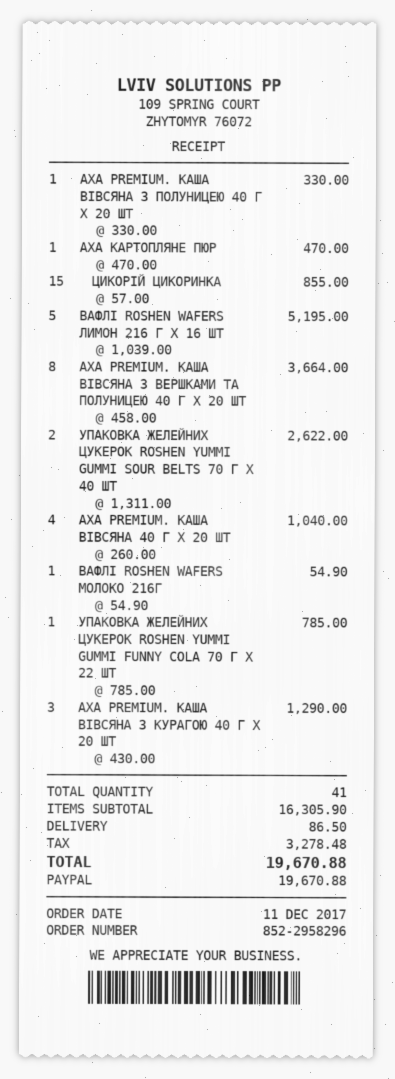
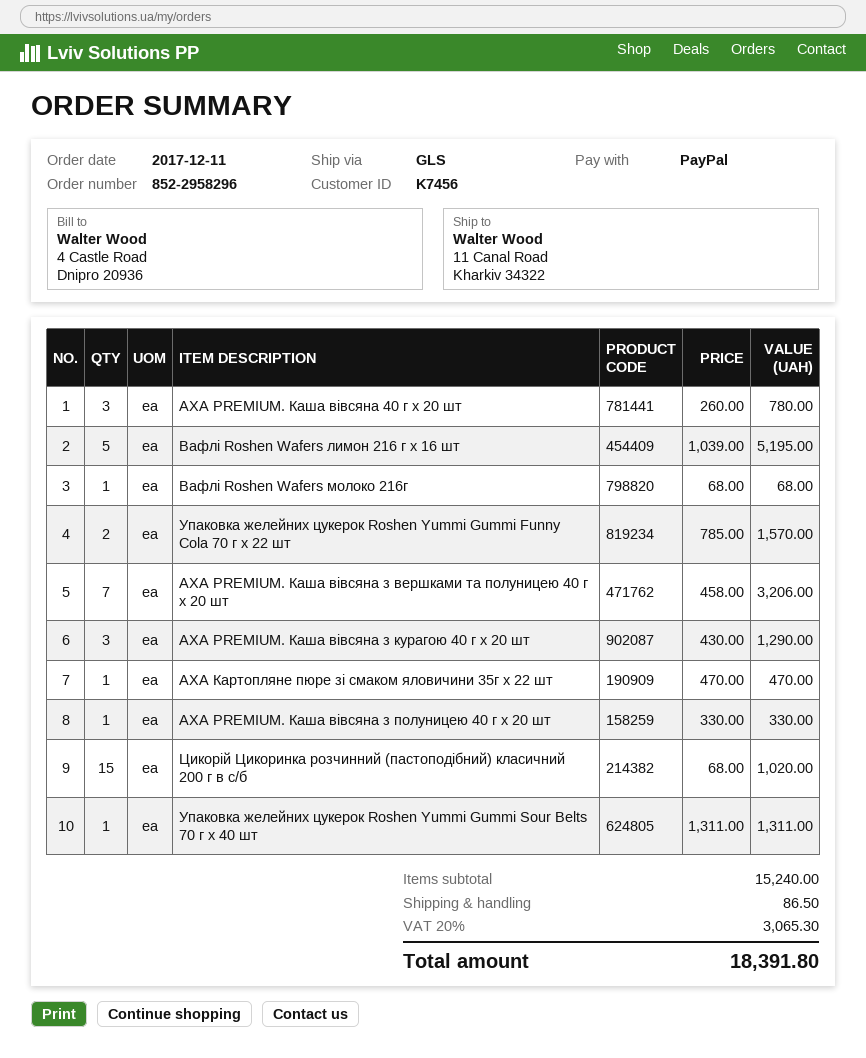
ЦИКОРІЙ ЦИКОРИНКА: 15 x 57.00 = 855.00 -> 15 x 68.00 = 1020.00
АХА PREMIUM. КАША ВІВСЯНА З ВЕРШКАМИ ТА ПОЛУНИЦЕЮ 40 Г Х 20 ШТ: 8 x 458.00 = 3664.00 -> 7 x 458.00 = 3206.00
УПАКОВКА ЖЕЛЕЙНИХ ЦУКЕРОК ROSHEN YUMMI GUMMI SOUR BELTS 70 Г Х 40 ШТ: 2 x 1311.00 = 2622.00 -> 1 x 1311.00 = 1311.00
АХА PREMIUM. КАША ВІВСЯНА 40 Г Х 20 ШТ: 4 x 260.00 = 1040.00 -> 3 x 260.00 = 780.00
ВАФЛІ ROSHEN WAFERS МОЛОКО 216Г: 1 x 54.90 = 54.90 -> 1 x 68.00 = 68.00
УПАКОВКА ЖЕЛЕЙНИХ ЦУКЕРОК ROSHEN YUMMI GUMMI FUNNY COLA 70 Г Х 22 ШТ: 1 x 785.00 = 785.00 -> 2 x 785.00 = 1570.00
subtotal: 16305.90 -> 15240.00
tax: 3278.48 -> 3065.30
total: 19670.88 -> 18391.80

